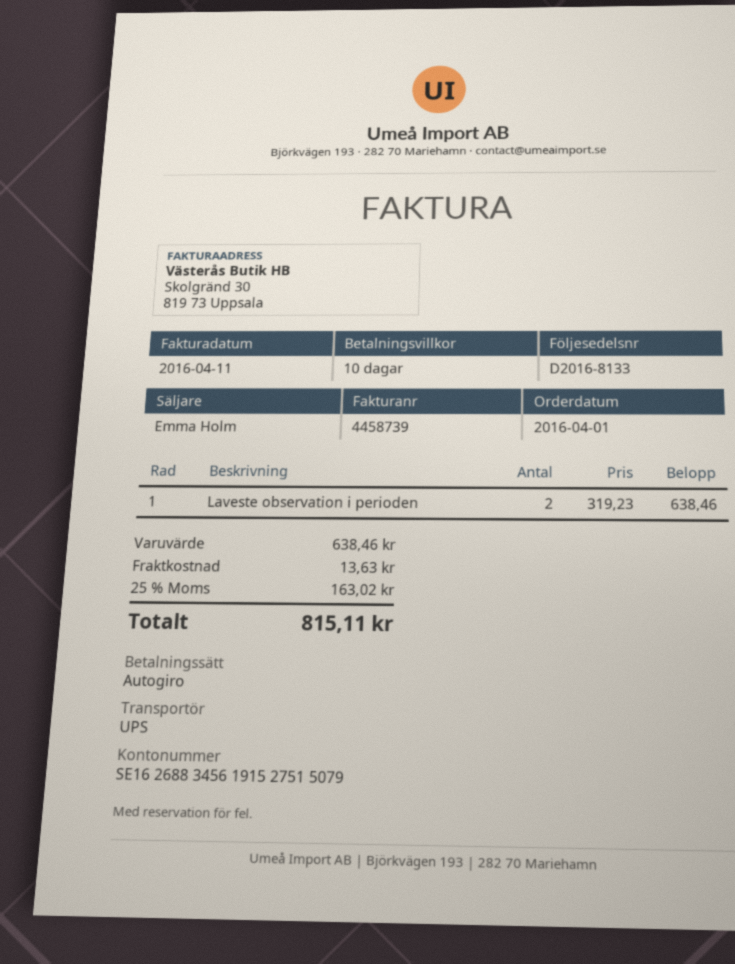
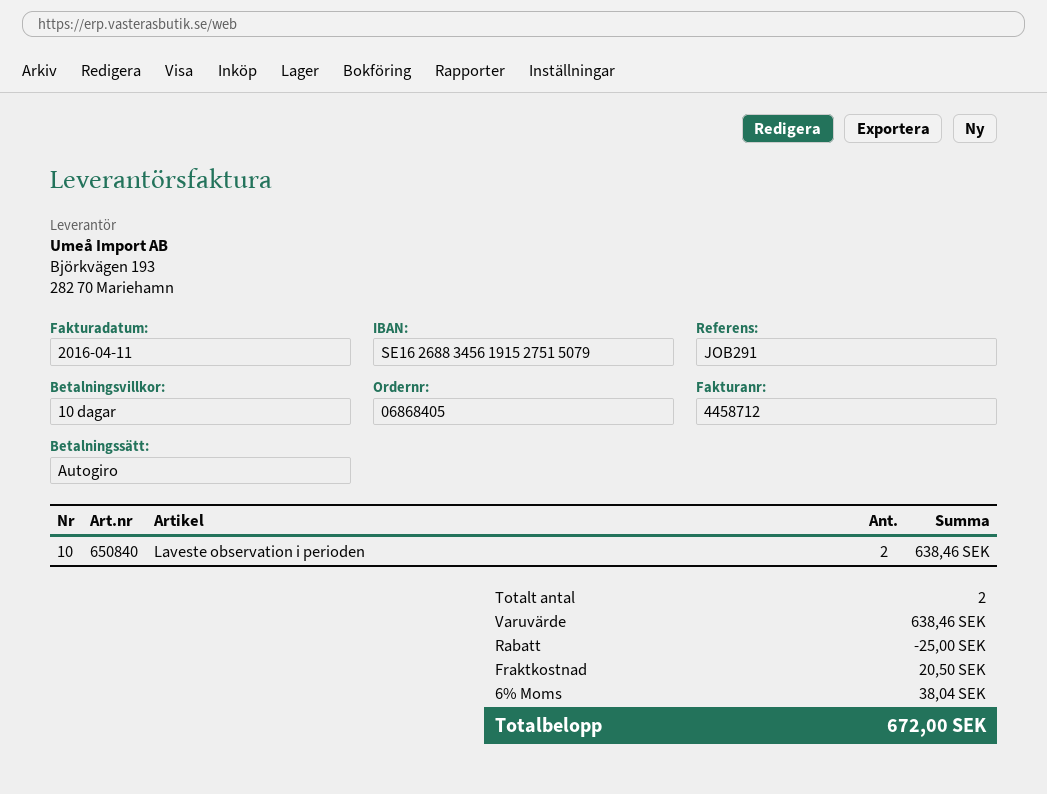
invoice number: 4458739 -> 4458712
discount: none -> 25.00
shipping: 13.63 -> 20.50
tax: 25% = 163.02 -> 6% = 38.04
total: 815.11 -> 672.00

